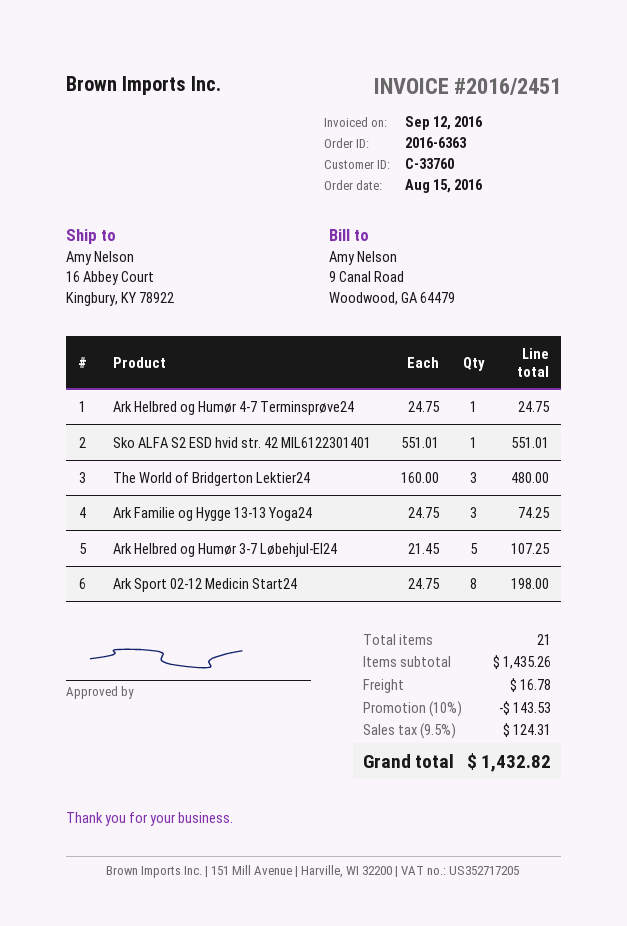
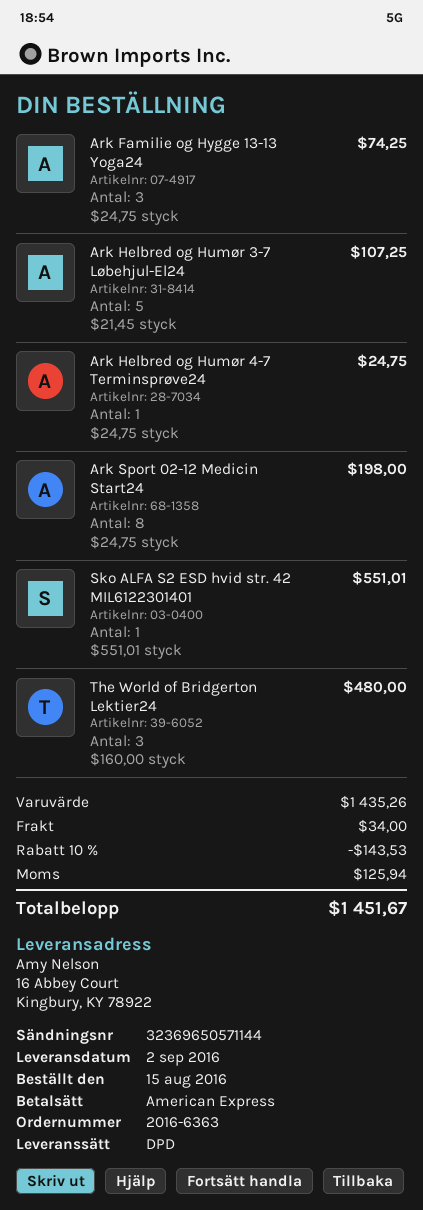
shipping: 16.78 -> 34.00
tax: 124.31 -> 125.94
total: 1432.82 -> 1451.67

